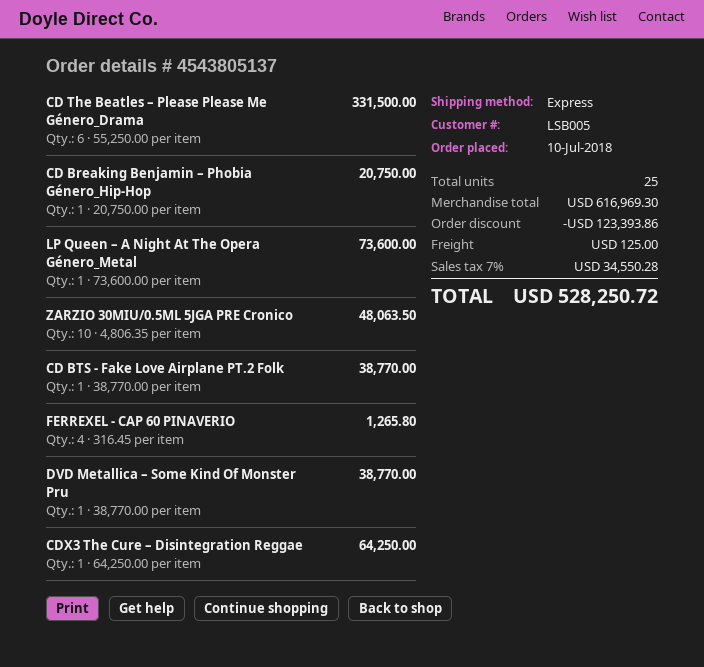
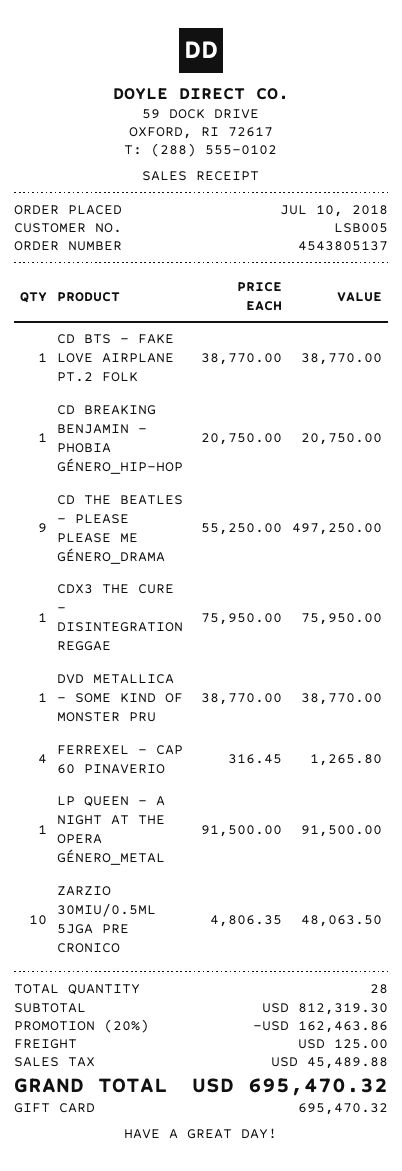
CD The Beatles – Please Please Me Género_Drama: 6 x 55250.00 = 331500.00 -> 9 x 55250.00 = 497250.00
LP Queen – A Night At The Opera Género_Metal: 1 x 73600.00 = 73600.00 -> 1 x 91500.00 = 91500.00
CDX3 The Cure – Disintegration Reggae: 1 x 64250.00 = 64250.00 -> 1 x 75950.00 = 75950.00
total quantity: 25 -> 28
subtotal: 616969.30 -> 812319.30
discount: 123393.86 -> 162463.86
tax: 34550.28 -> 45489.88
total: 528250.72 -> 695470.32

